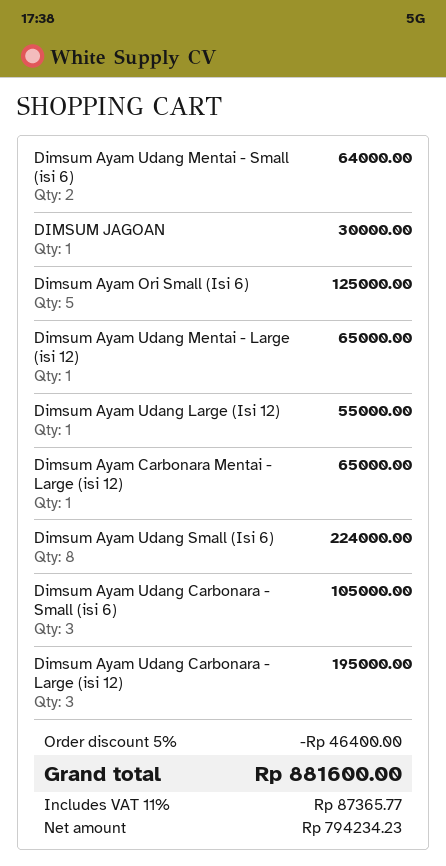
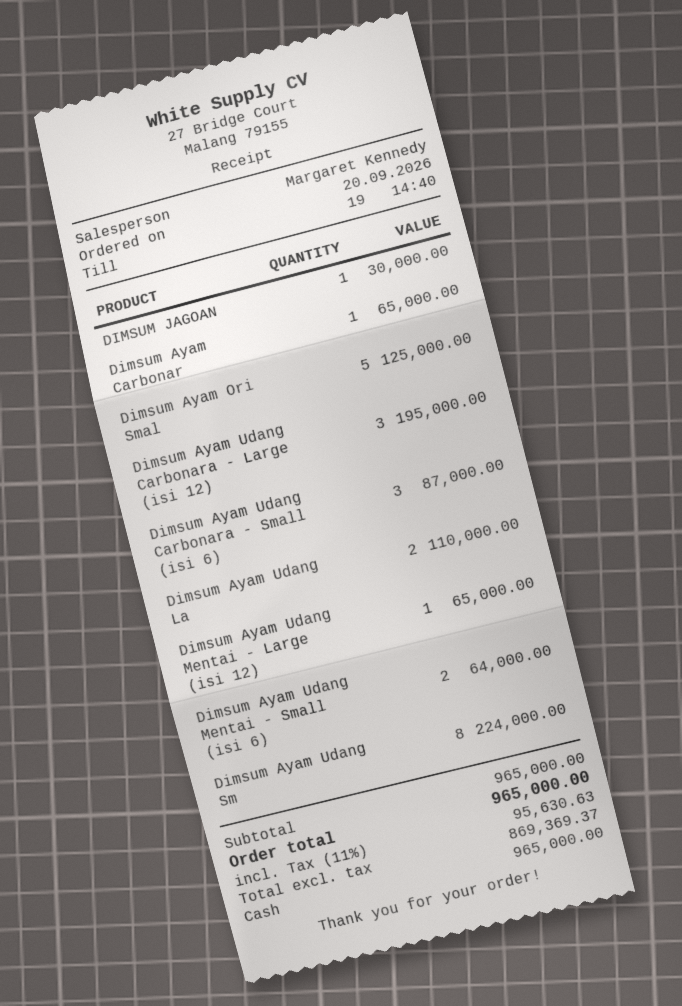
Dimsum Ayam Udang Large (Isi 12): 1 for 55000.00 -> 2 for 110000.00
Dimsum Ayam Udang Carbonara - Small (isi 6): 3 for 105000.00 -> 3 for 87000.00
discount: 5% = 46400.00 -> none
net: 794234.23 -> 869369.37
tax: 11% = 87365.77 -> 11% = 95630.63
total: 881600.00 -> 965000.00

